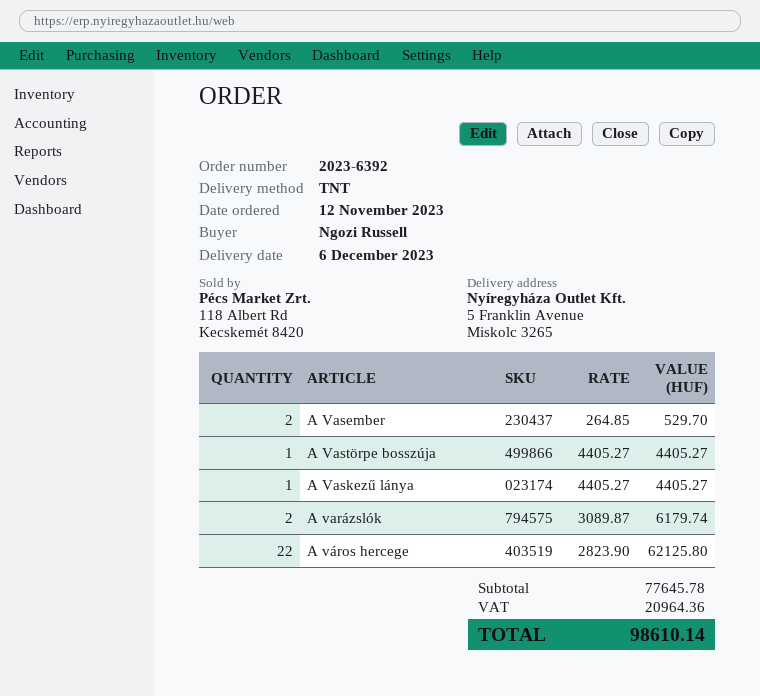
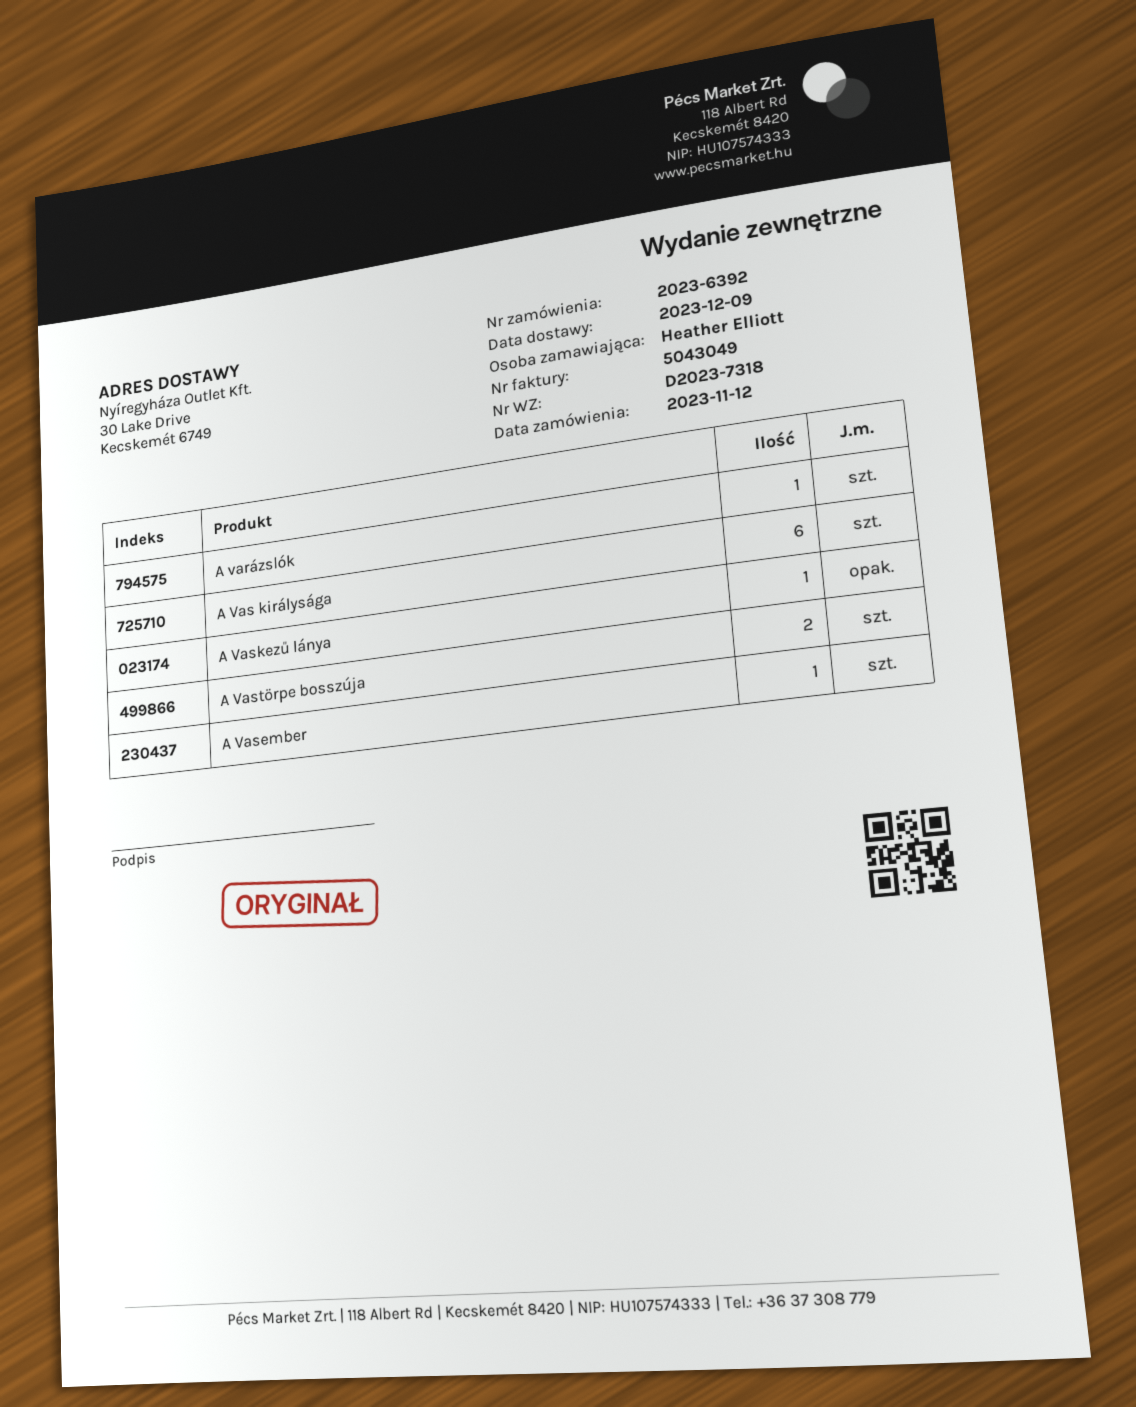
delivery date: 2023-12-06 -> 2023-12-09
ordered by: Ngozi Russell -> Heather Elliott
ship to: 5 Franklin Avenue, Miskolc 3265 -> 30 Lake Drive, Kecskemét 6749
A Vasember: 2 -> 1
A Vastörpe bosszúja: 1 -> 2
A varázslók: 2 -> 1
A város hercege: 22 -> none
A Vas királysága: none -> 6

